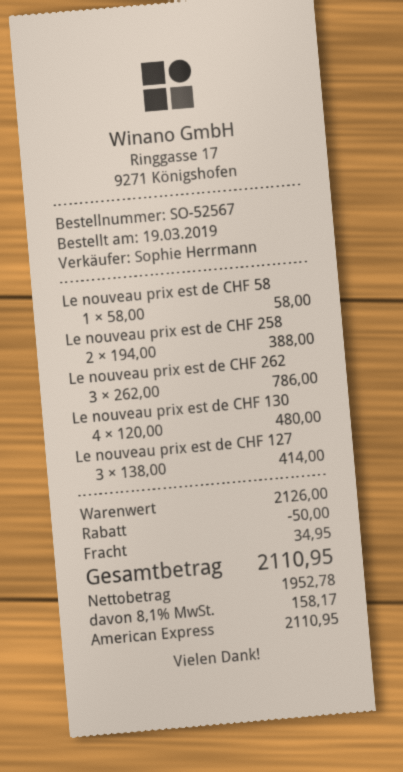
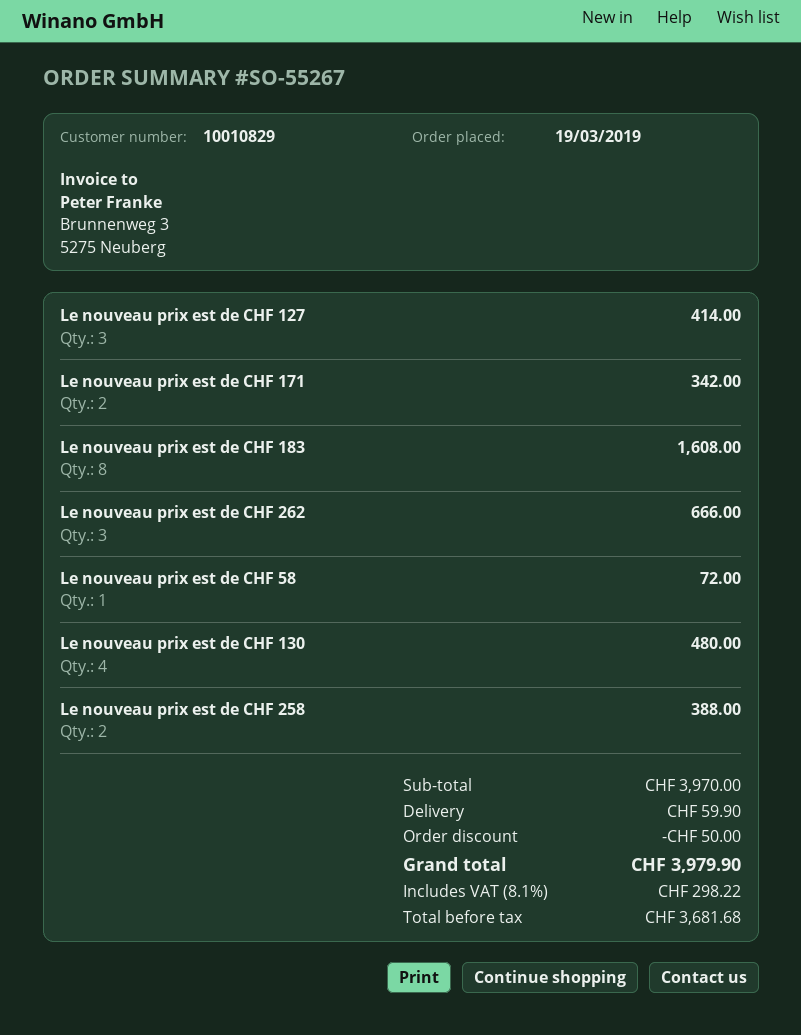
order number: SO-52567 -> SO-55267
Le nouveau prix est de CHF 58: 1 for 58.00 -> 1 for 72.00
Le nouveau prix est de CHF 262: 3 for 786.00 -> 3 for 666.00
Le nouveau prix est de CHF 171: none -> 2 for 342.00
Le nouveau prix est de CHF 183: none -> 8 for 1608.00
subtotal: 2126.00 -> 3970.00
shipping: 34.95 -> 59.90
net: 1952.78 -> 3681.68
tax: 8.1% = 158.17 -> 8.1% = 298.22
total: 2110.95 -> 3979.90

